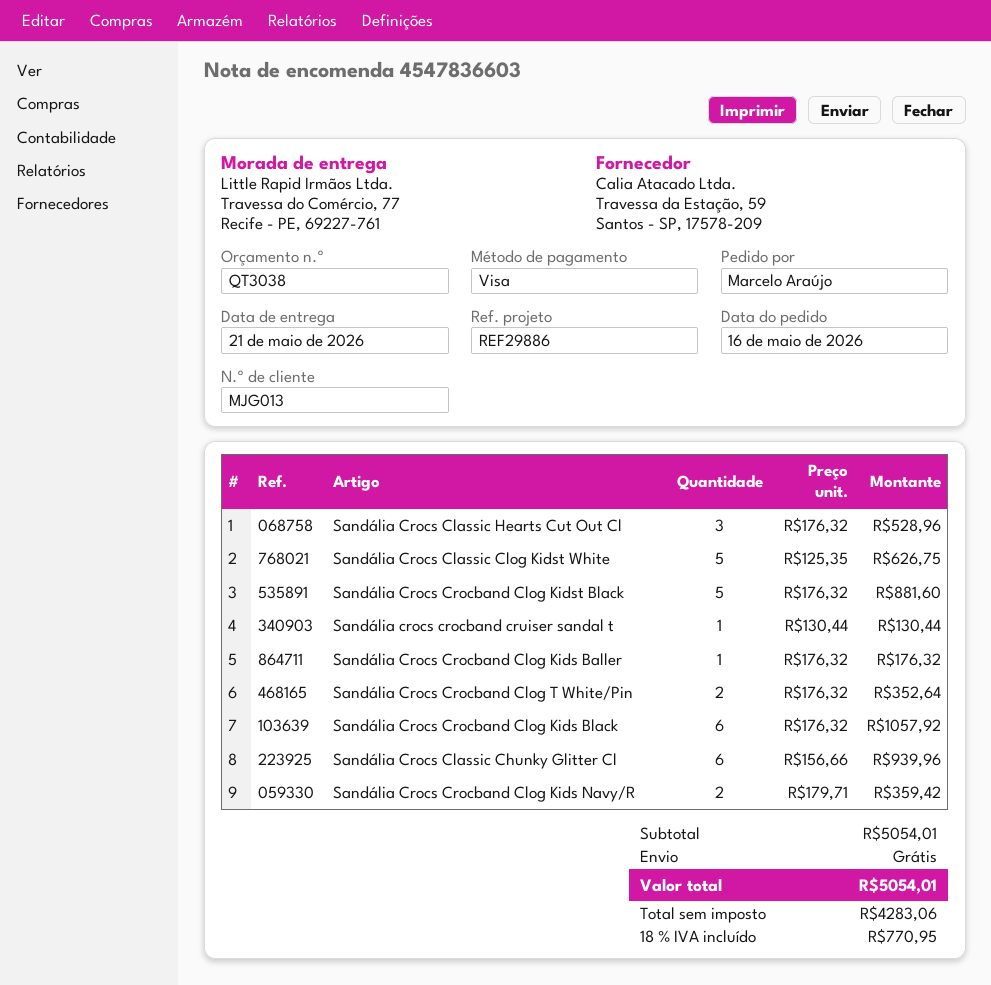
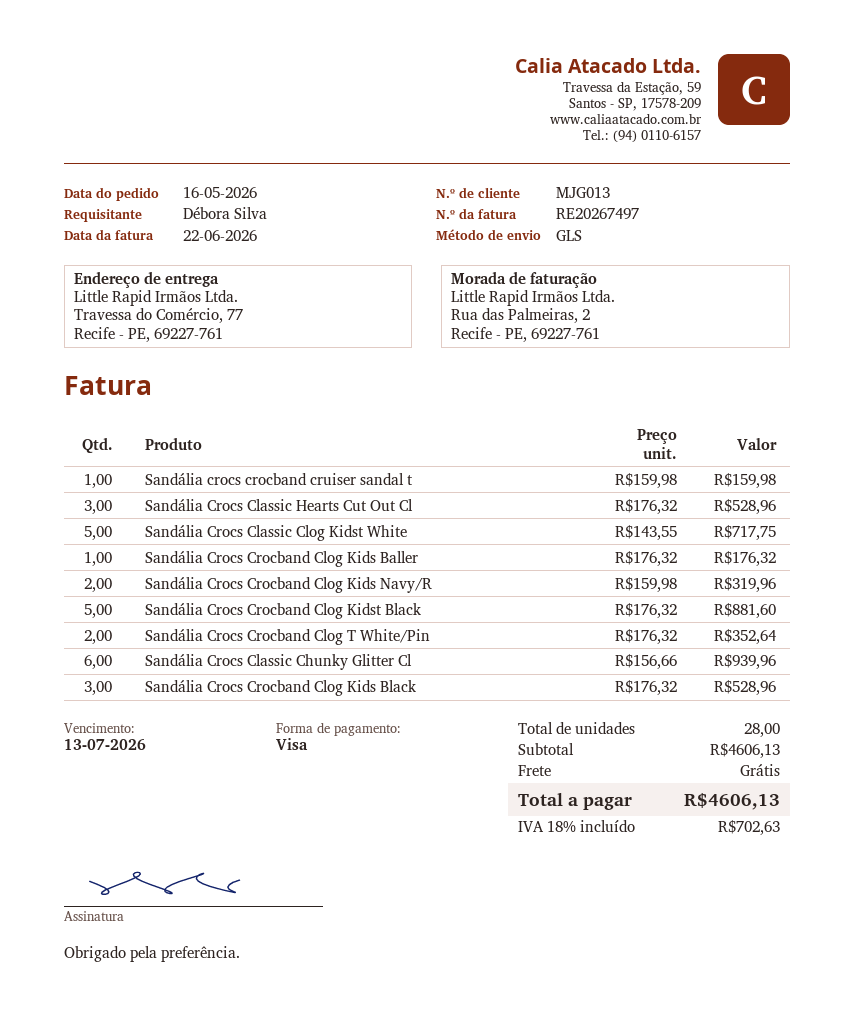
ordered by: Marcelo Araújo -> Débora Silva
Sandália Crocs Classic Clog Kidst White: 5 x 125.35 = 626.75 -> 5 x 143.55 = 717.75
Sandália crocs crocband cruiser sandal t: 1 x 130.44 = 130.44 -> 1 x 159.98 = 159.98
Sandália Crocs Crocband Clog Kids Black: 6 x 176.32 = 1057.92 -> 3 x 176.32 = 528.96
Sandália Crocs Crocband Clog Kids Navy/R: 2 x 179.71 = 359.42 -> 2 x 159.98 = 319.96
subtotal: 5054.01 -> 4606.13
tax: 18% = 770.95 -> 18% = 702.63
total: 5054.01 -> 4606.13

